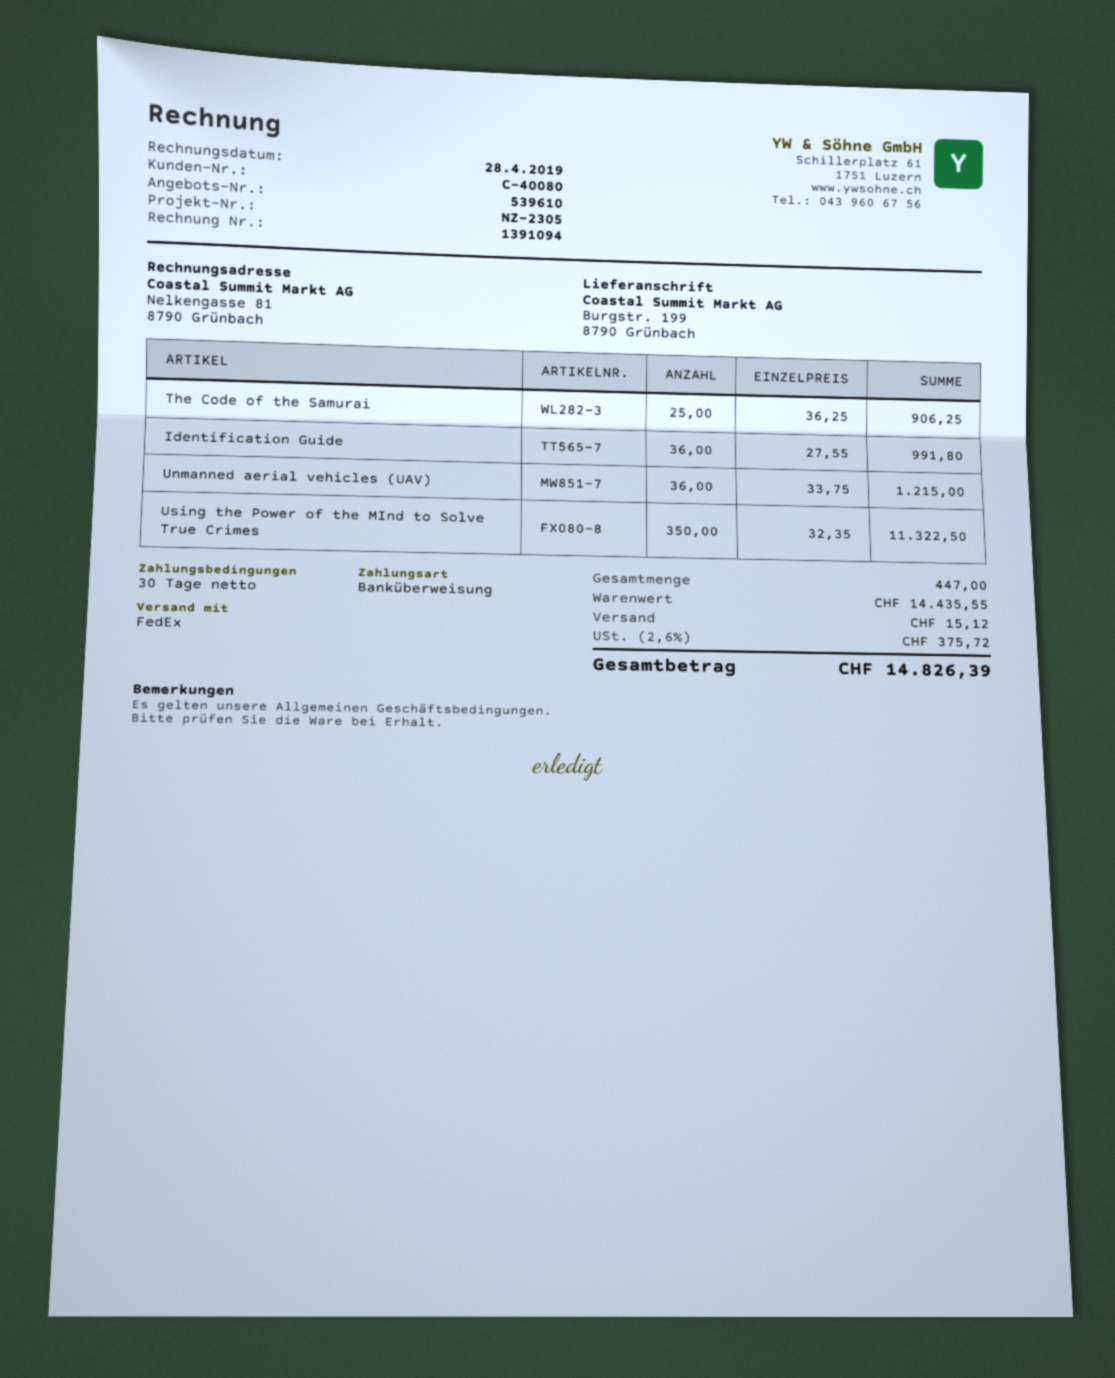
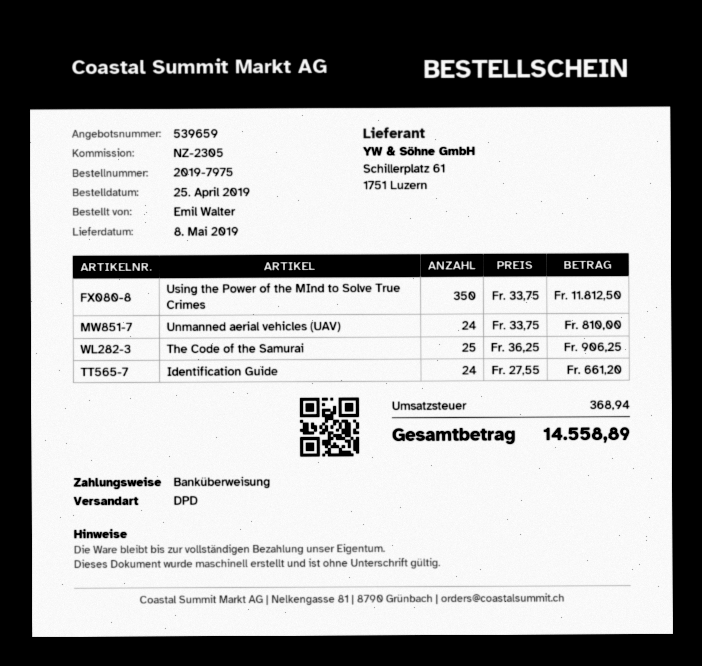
quote number: 539610 -> 539659
shipping method: FedEx -> DPD
Identification Guide: 36 x 27.55 = 991.80 -> 24 x 27.55 = 661.20
Unmanned aerial vehicles (UAV): 36 x 33.75 = 1215.00 -> 24 x 33.75 = 810.00
Using the Power of the MInd to Solve True Crimes: 350 x 32.35 = 11322.50 -> 350 x 33.75 = 11812.50
shipping: 15.12 -> none
tax: 375.72 -> 368.94
total: 14826.39 -> 14558.89

